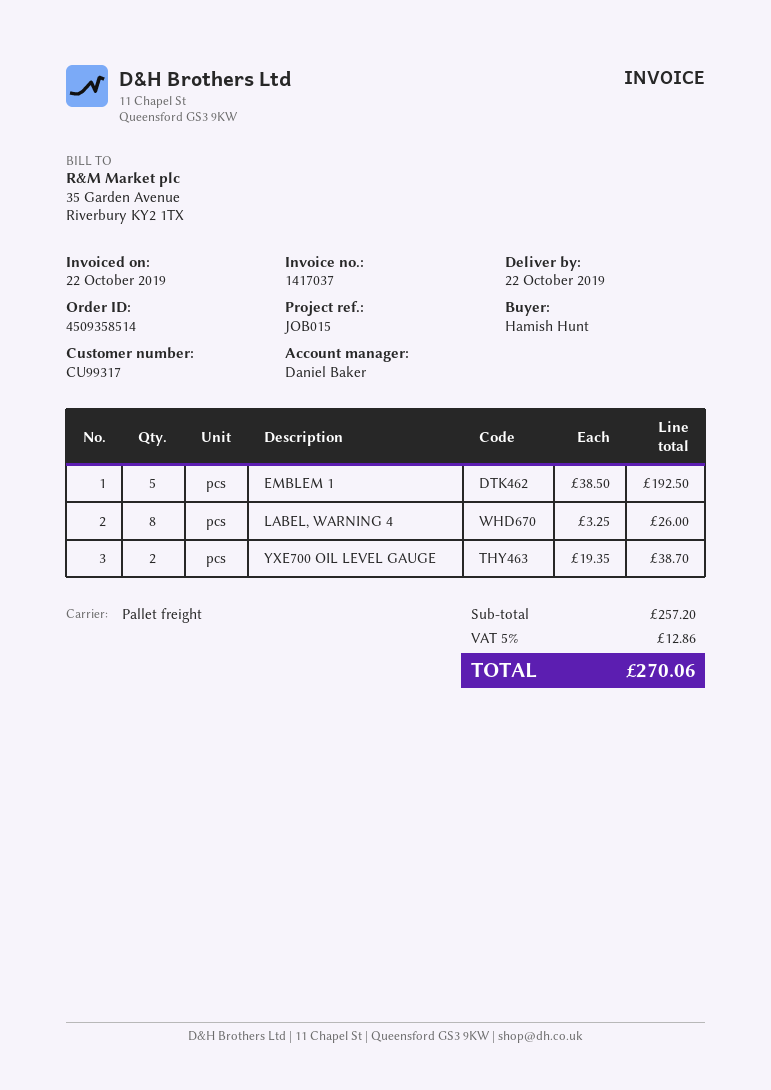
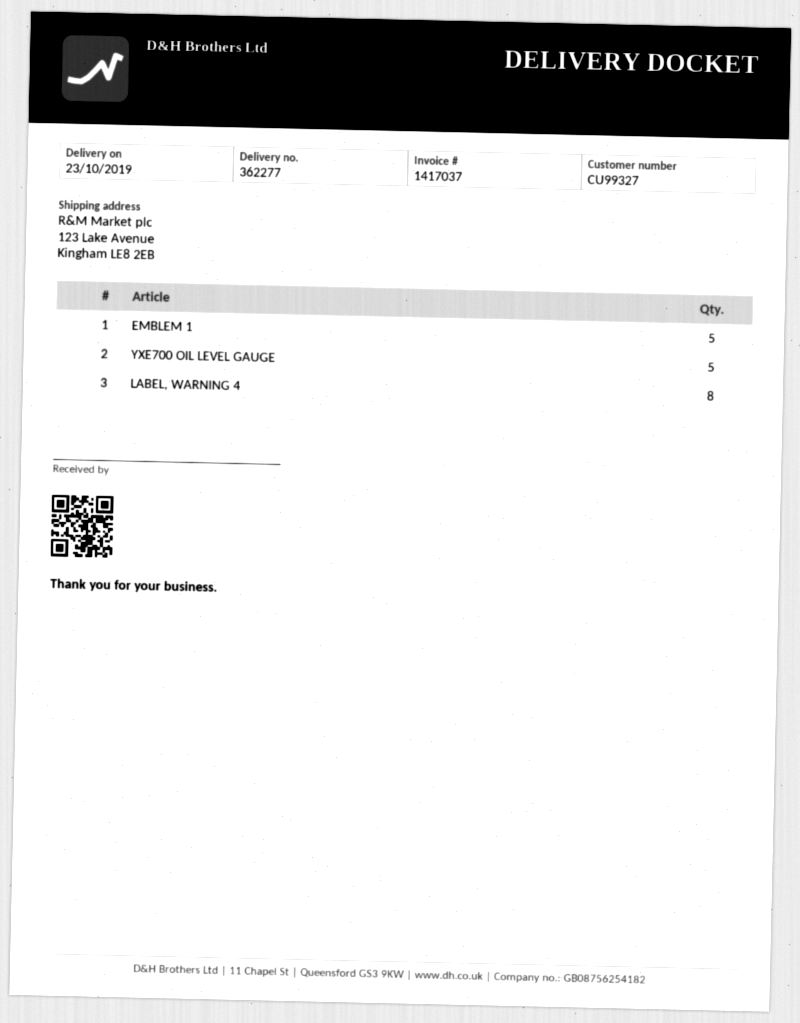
delivery date: 2019-10-22 -> 2019-10-23
customer number: CU99317 -> CU99327
YXE700 OIL LEVEL GAUGE: 2 -> 5

